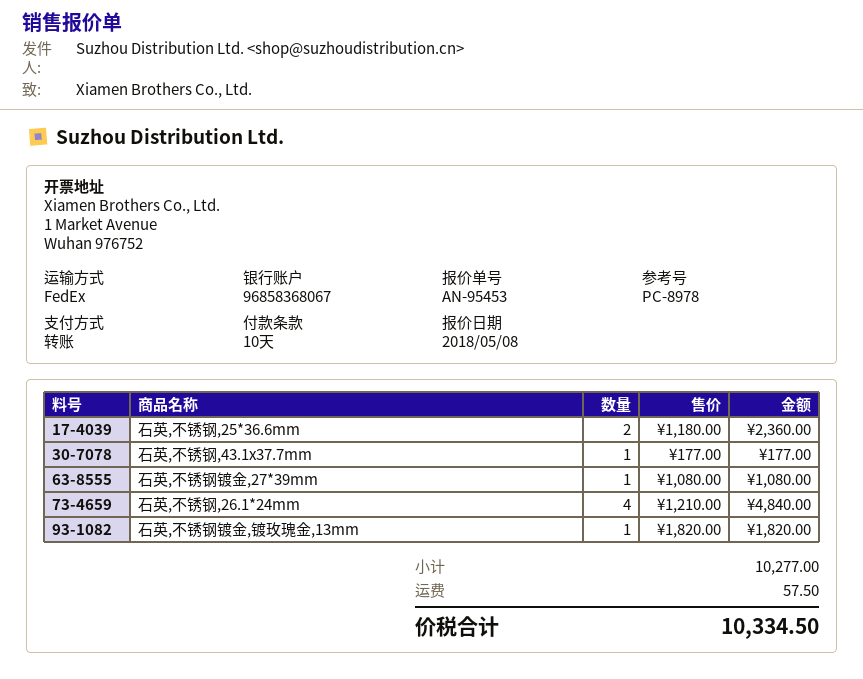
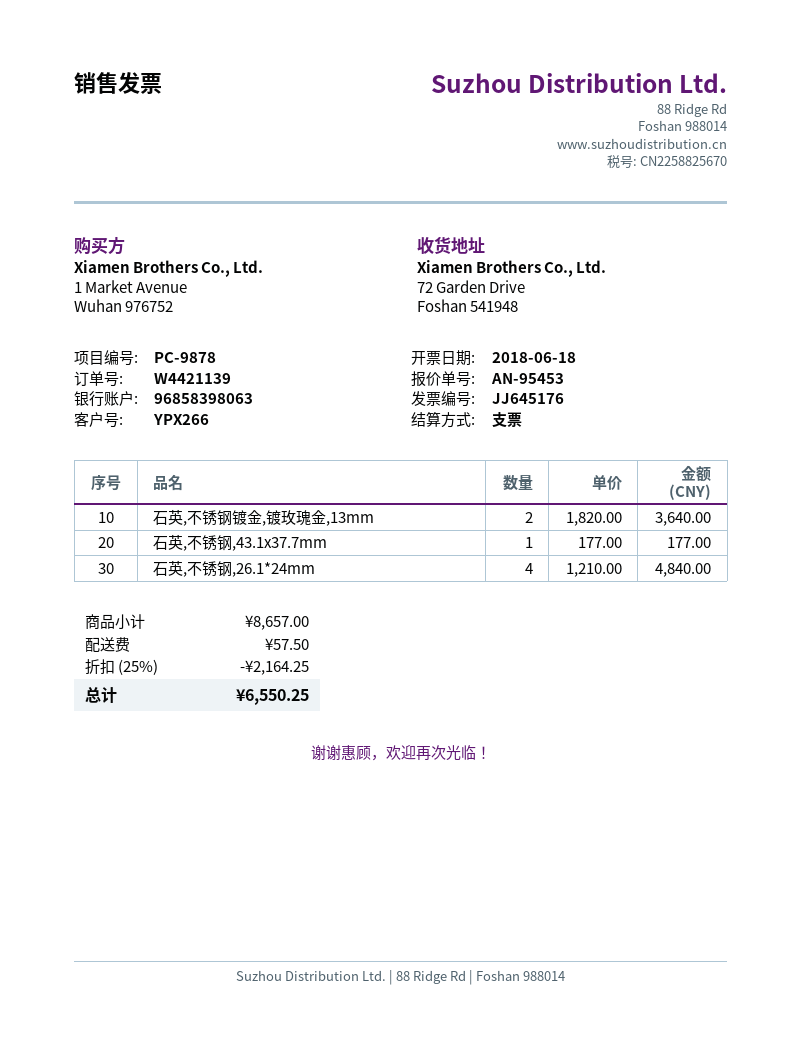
reference: PC-8978 -> PC-9878
payment method: bank transfer -> cheque
bank account: 96858368067 -> 96858398063
石英,不锈钢,25*36.6mm: 2 x 1180.00 = 2360.00 -> none
石英,不锈钢镀金,27*39mm: 1 x 1080.00 = 1080.00 -> none
石英,不锈钢镀金,镀玫瑰金,13mm: 1 x 1820.00 = 1820.00 -> 2 x 1820.00 = 3640.00
subtotal: 10277.00 -> 8657.00
discount: none -> 25% = 2164.25
total: 10334.50 -> 6550.25

